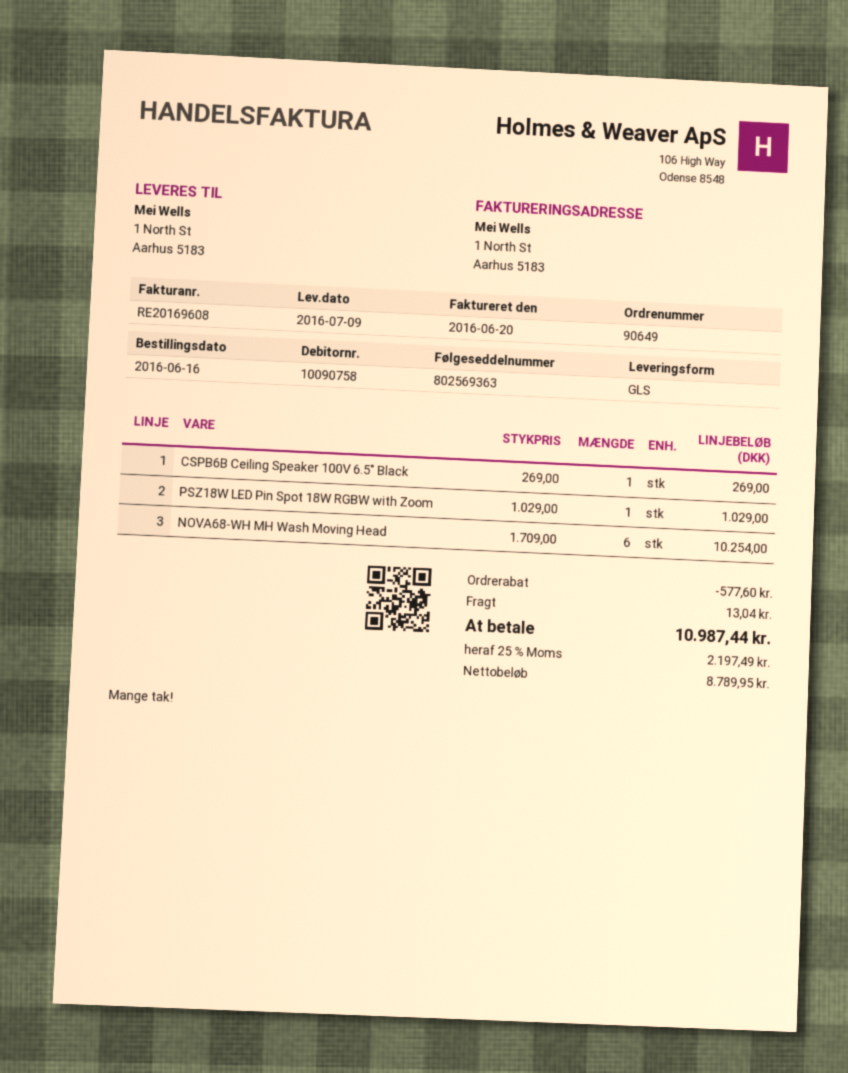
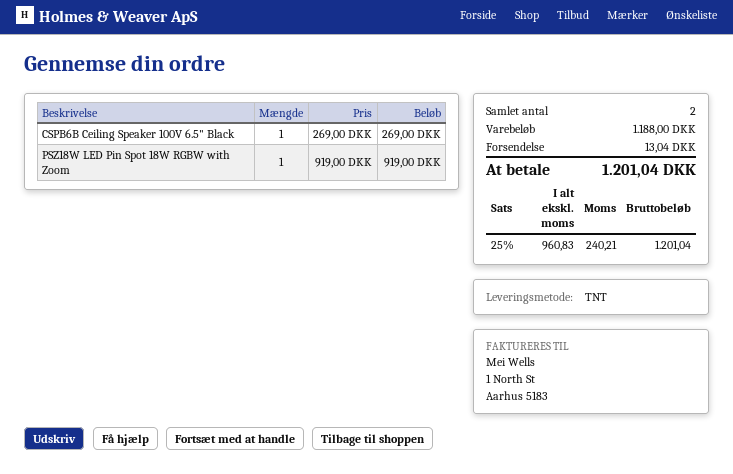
shipping method: GLS -> TNT
PSZ18W LED Pin Spot 18W RGBW with Zoom: 1 x 1029.00 = 1029.00 -> 1 x 919.00 = 919.00
NOVA68-WH MH Wash Moving Head: 6 x 1709.00 = 10254.00 -> none
discount: 577.60 -> none
net: 8789.95 -> 960.83
tax: 25% = 2197.49 -> 25% = 240.21
total: 10987.44 -> 1201.04

